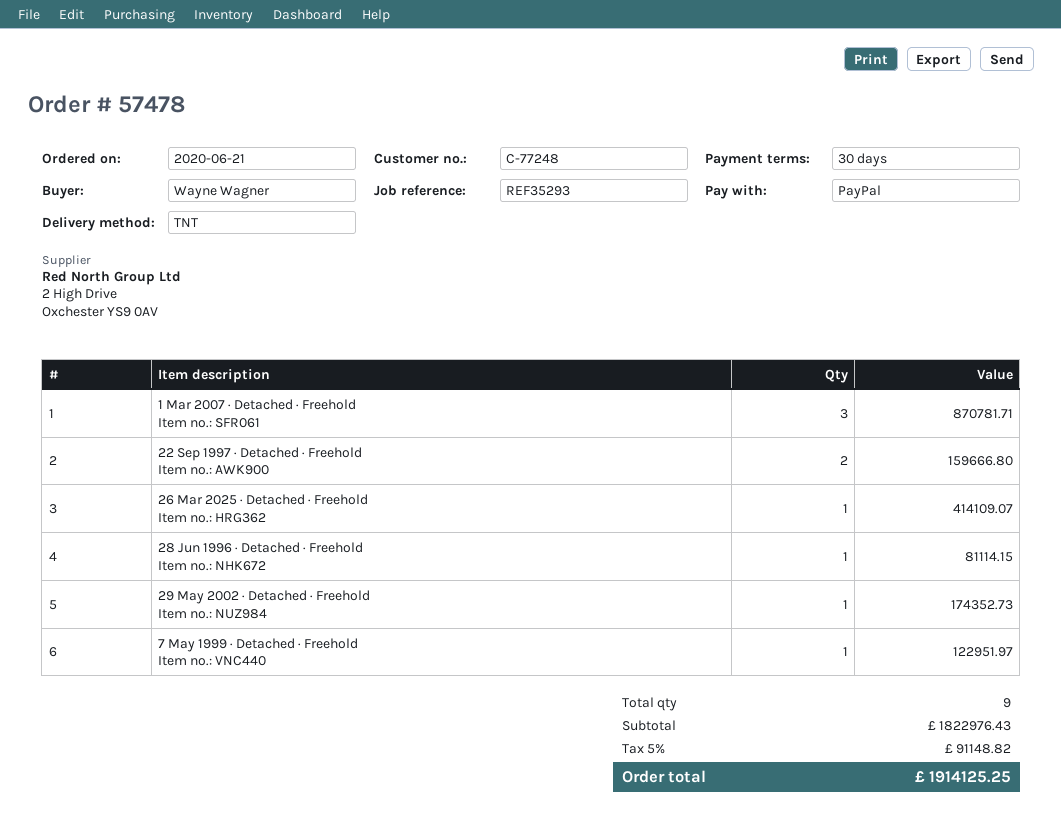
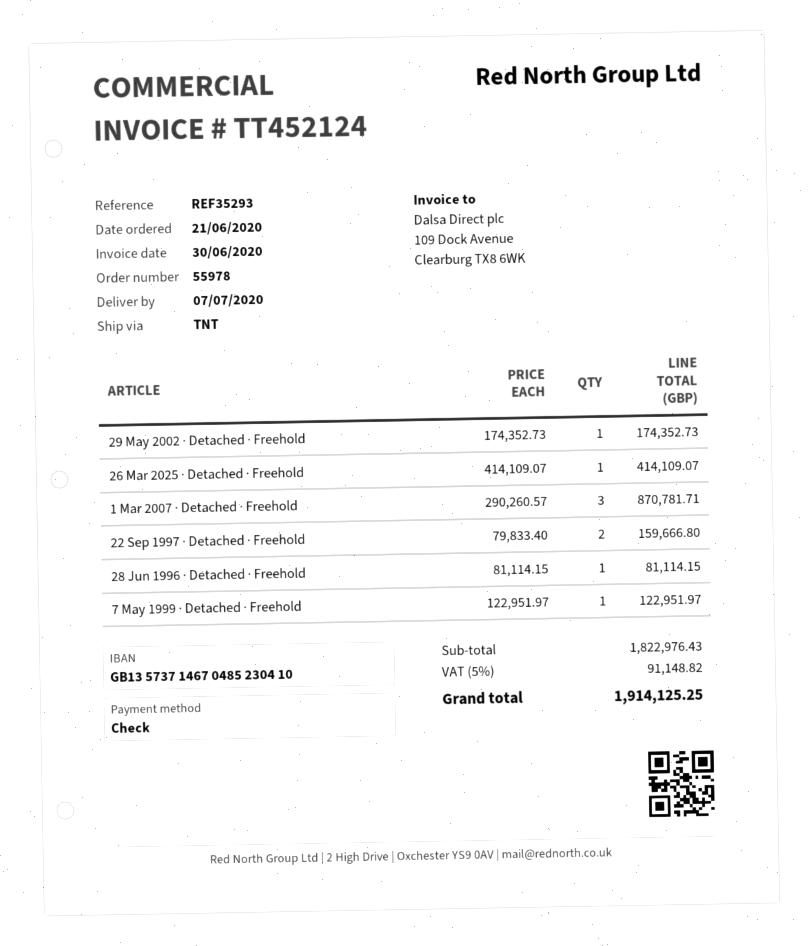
order number: 57478 -> 55978
payment method: PayPal -> cheque

